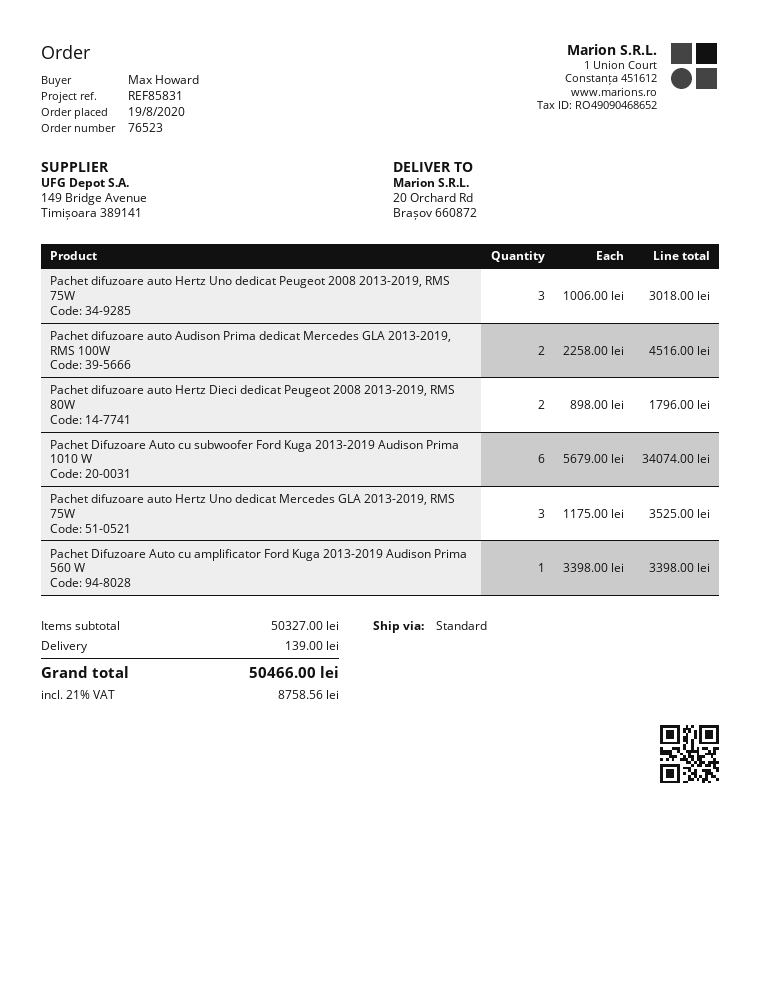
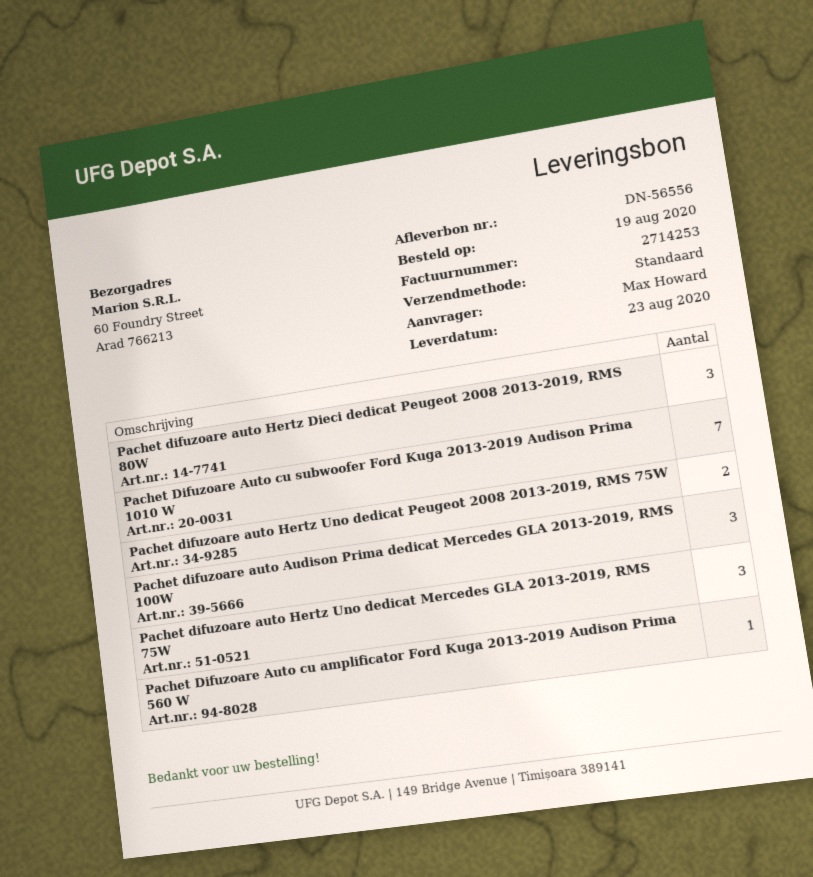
ship to: 20 Orchard Rd, Brașov 660872 -> 60 Foundry Street, Arad 766213
Pachet difuzoare auto Hertz Uno dedicat Peugeot 2008 2013-2019, RMS 75W: 3 -> 2
Pachet difuzoare auto Audison Prima dedicat Mercedes GLA 2013-2019, RMS 100W: 2 -> 3
Pachet difuzoare auto Hertz Dieci dedicat Peugeot 2008 2013-2019, RMS 80W: 2 -> 3
Pachet Difuzoare Auto cu subwoofer Ford Kuga 2013-2019 Audison Prima 1010 W: 6 -> 7

